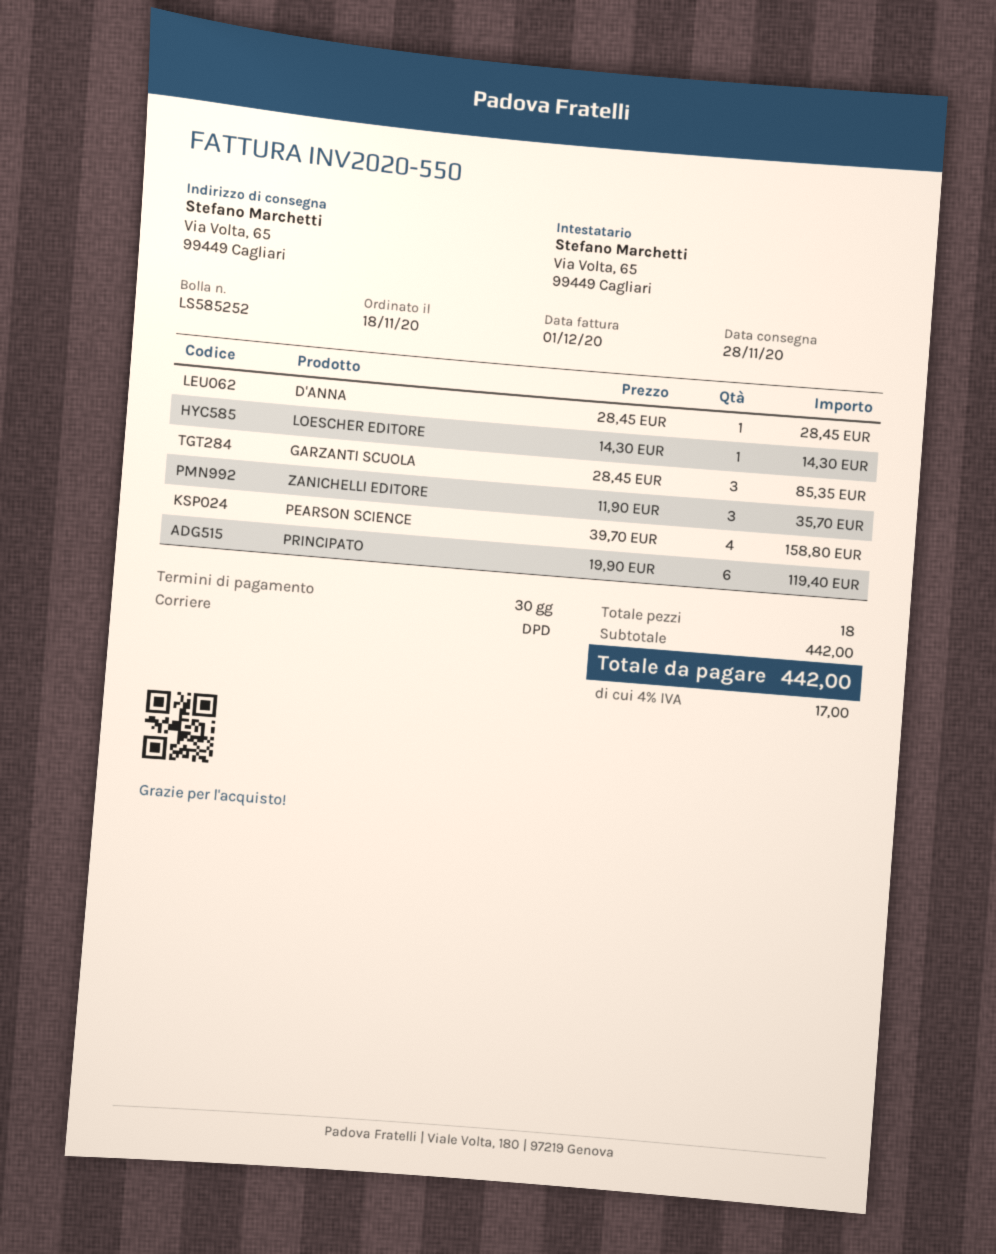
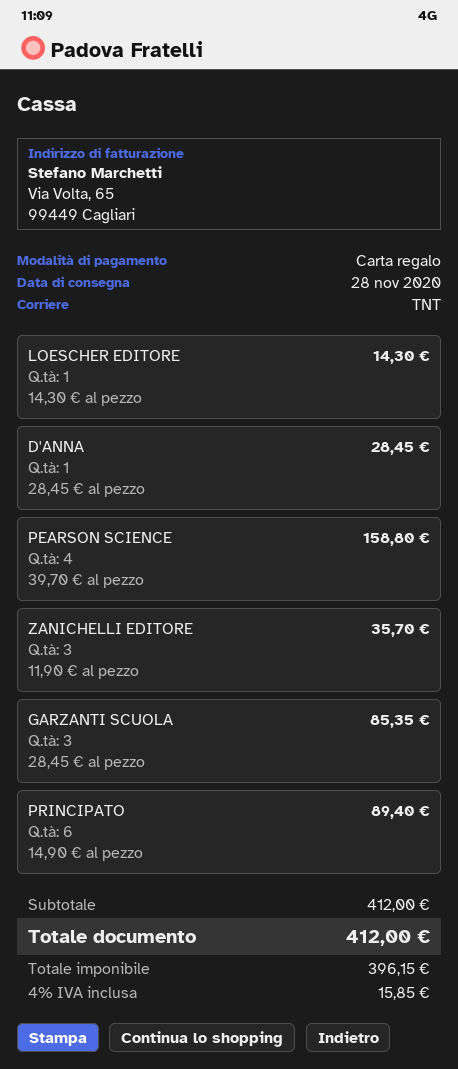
shipping method: DPD -> TNT
PRINCIPATO: 6 x 19.90 = 119.40 -> 6 x 14.90 = 89.40
subtotal: 442.00 -> 412.00
tax: 4% = 17.00 -> 4% = 15.85
total: 442.00 -> 412.00

